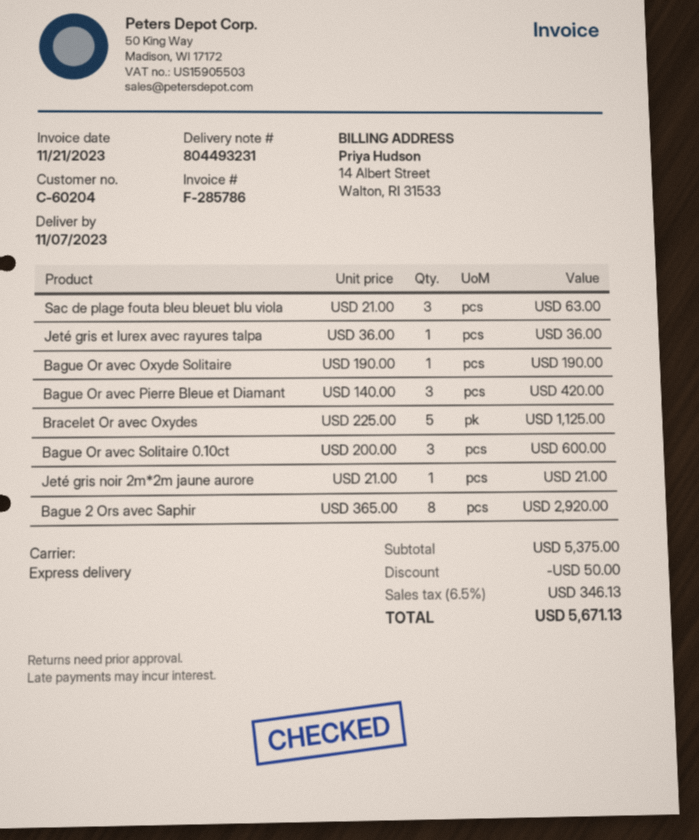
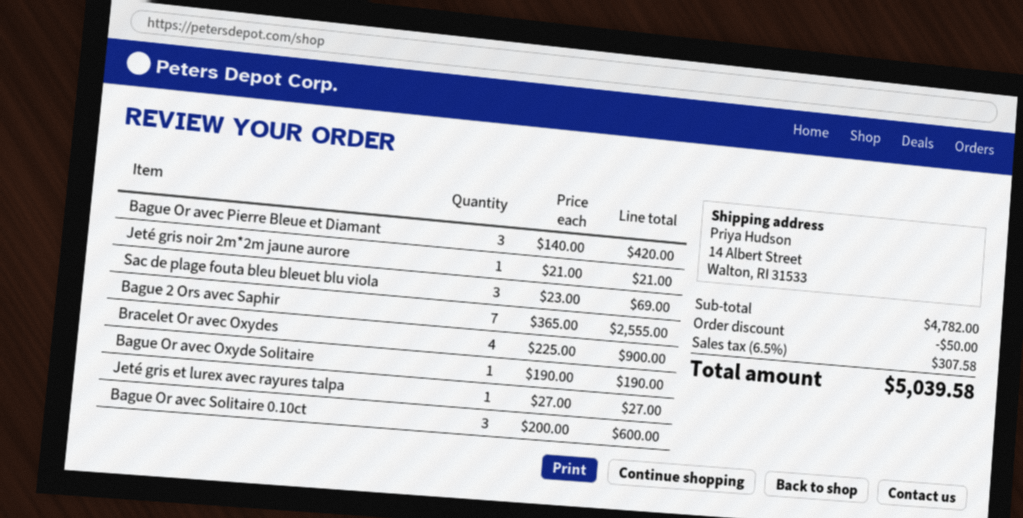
Sac de plage fouta bleu bleuet blu viola: 3 x 21.00 = 63.00 -> 3 x 23.00 = 69.00
Jeté gris et lurex avec rayures talpa: 1 x 36.00 = 36.00 -> 1 x 27.00 = 27.00
Bracelet Or avec Oxydes: 5 x 225.00 = 1125.00 -> 4 x 225.00 = 900.00
Bague 2 Ors avec Saphir: 8 x 365.00 = 2920.00 -> 7 x 365.00 = 2555.00
subtotal: 5375.00 -> 4782.00
tax: 6.5% = 346.13 -> 6.5% = 307.58
total: 5671.13 -> 5039.58

